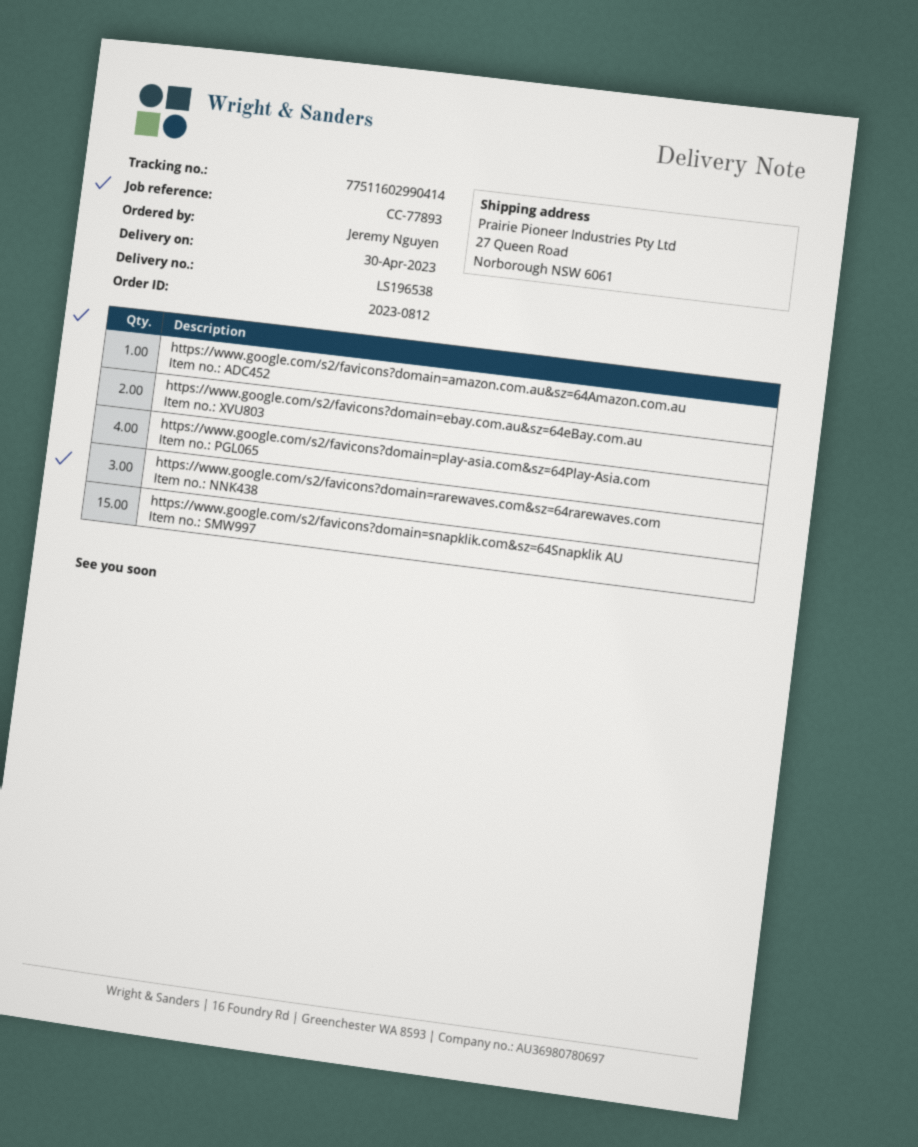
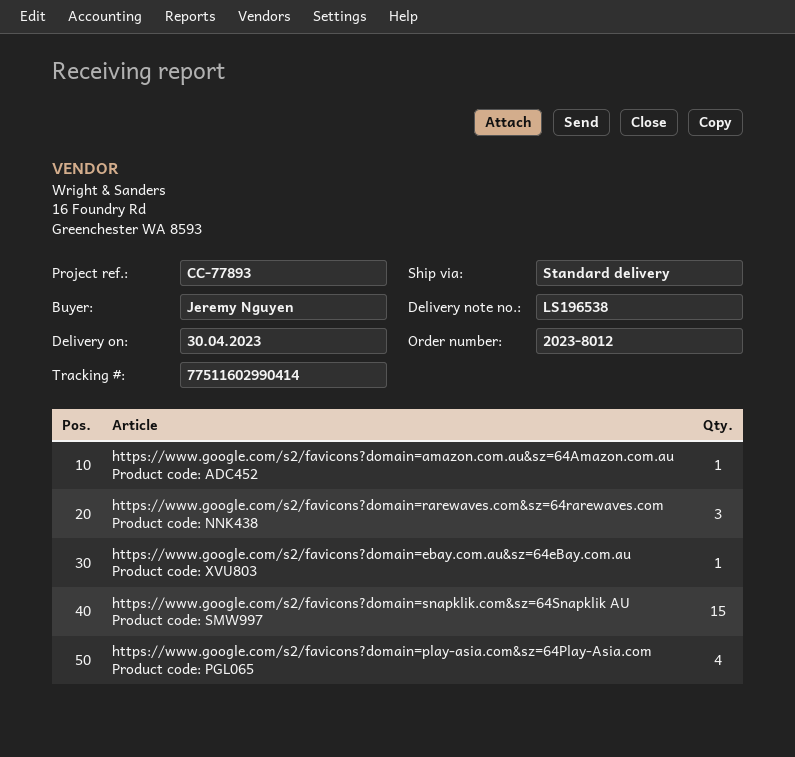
order number: 2023-0812 -> 2023-8012
https://www.google.com/s2/favicons?domain=ebay.com.au&sz=64eBay.com.au: 2 -> 1

